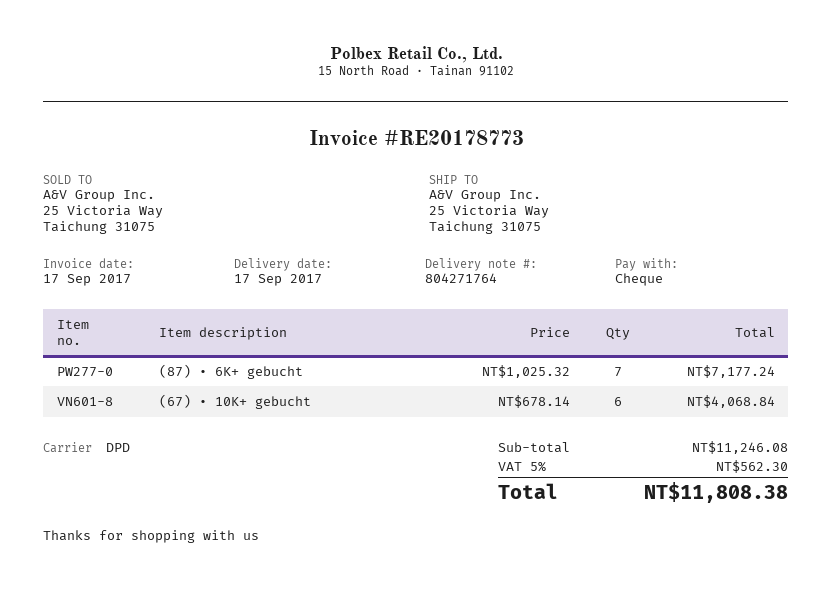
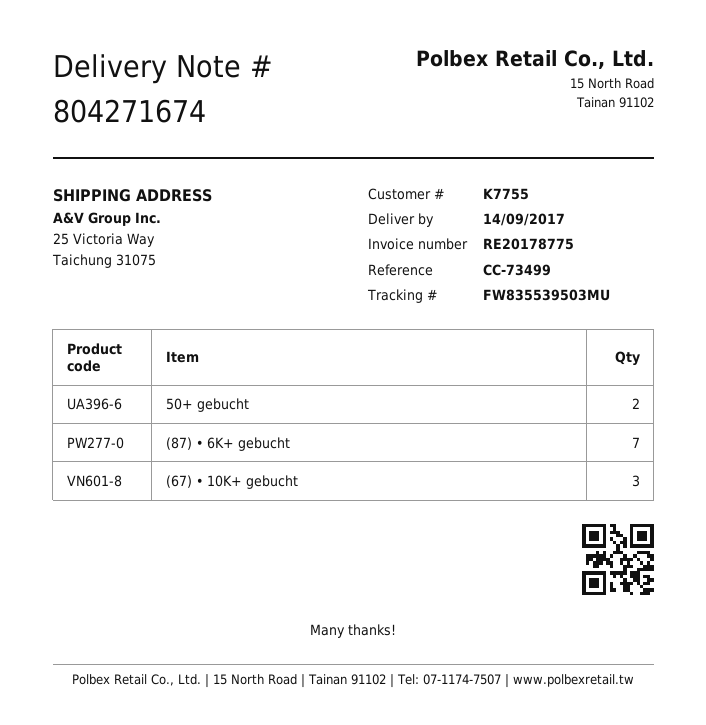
delivery note number: 804271764 -> 804271674
delivery date: 2017-09-17 -> 2017-09-14
invoice number: RE20178773 -> RE20178775
(67) • 10K+ gebucht: 6 -> 3
50+ gebucht: none -> 2

